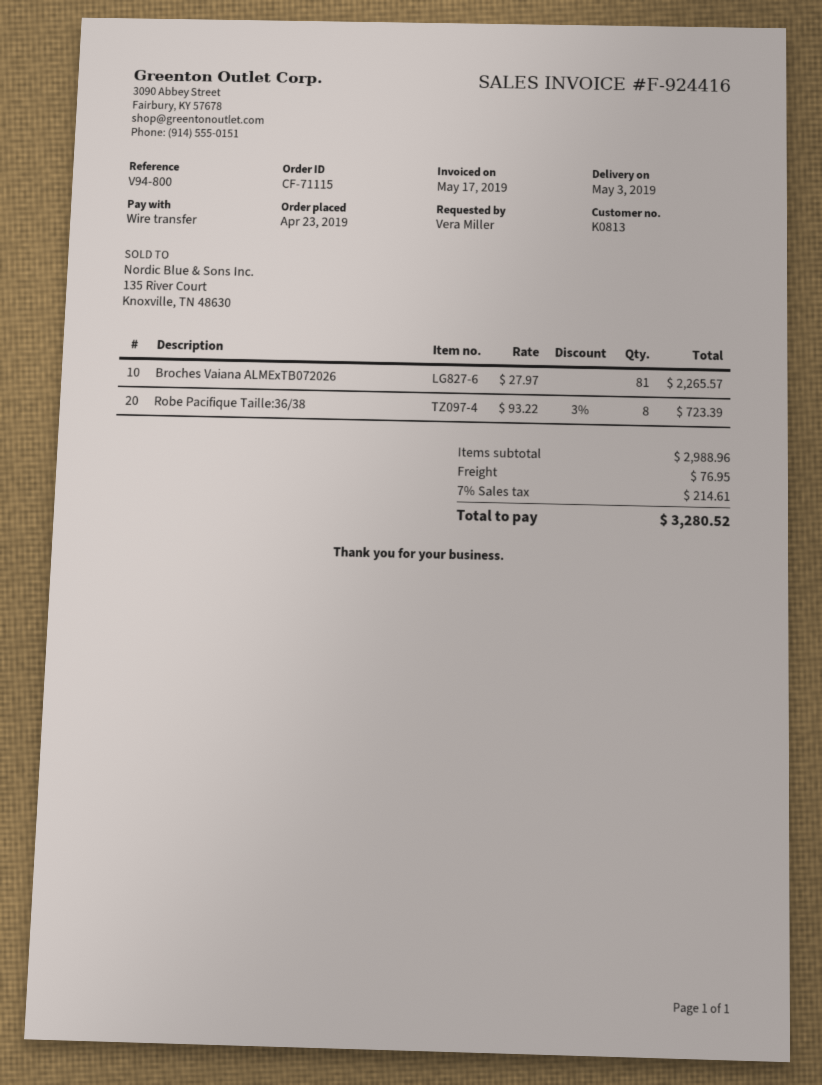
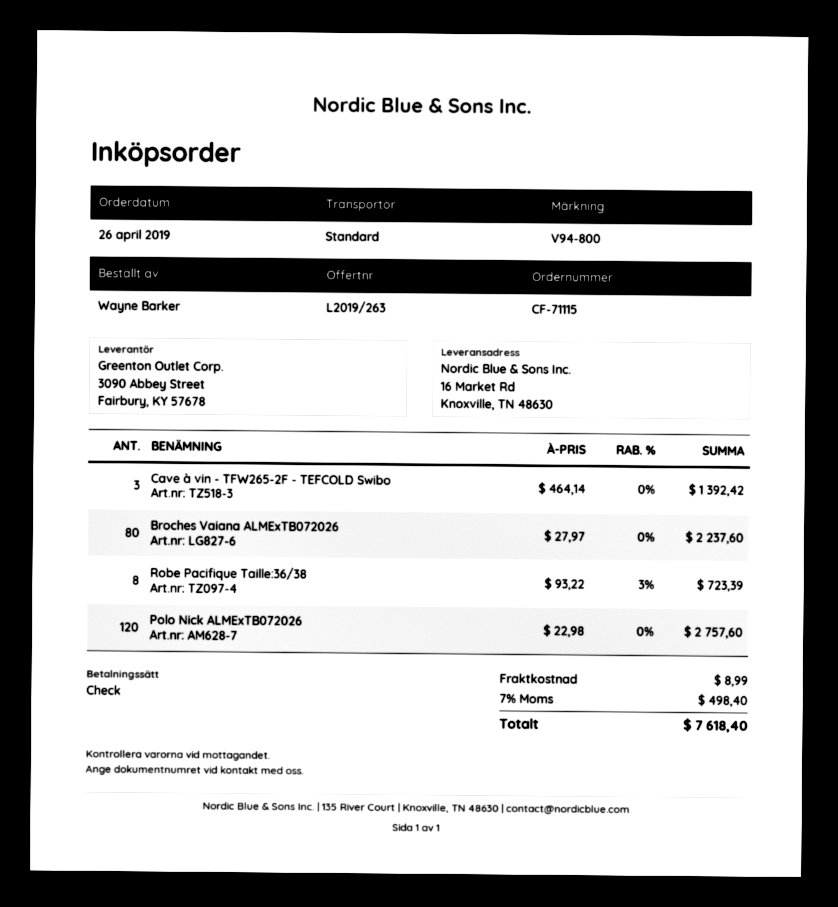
order date: 2019-04-23 -> 2019-04-26
ordered by: Vera Miller -> Wayne Barker
payment method: bank transfer -> cheque
Broches Vaiana ALMExTB072026: 81 x 27.97 = 2265.57 -> 80 x 27.97 = 2237.60
Cave à vin - TFW265-2F - TEFCOLD Swibo: none -> 3 x 464.14 = 1392.42
Polo Nick ALMExTB072026: none -> 120 x 22.98 = 2757.60
shipping: 76.95 -> 8.99
tax: 7% = 214.61 -> 7% = 498.40
total: 3280.52 -> 7618.40

